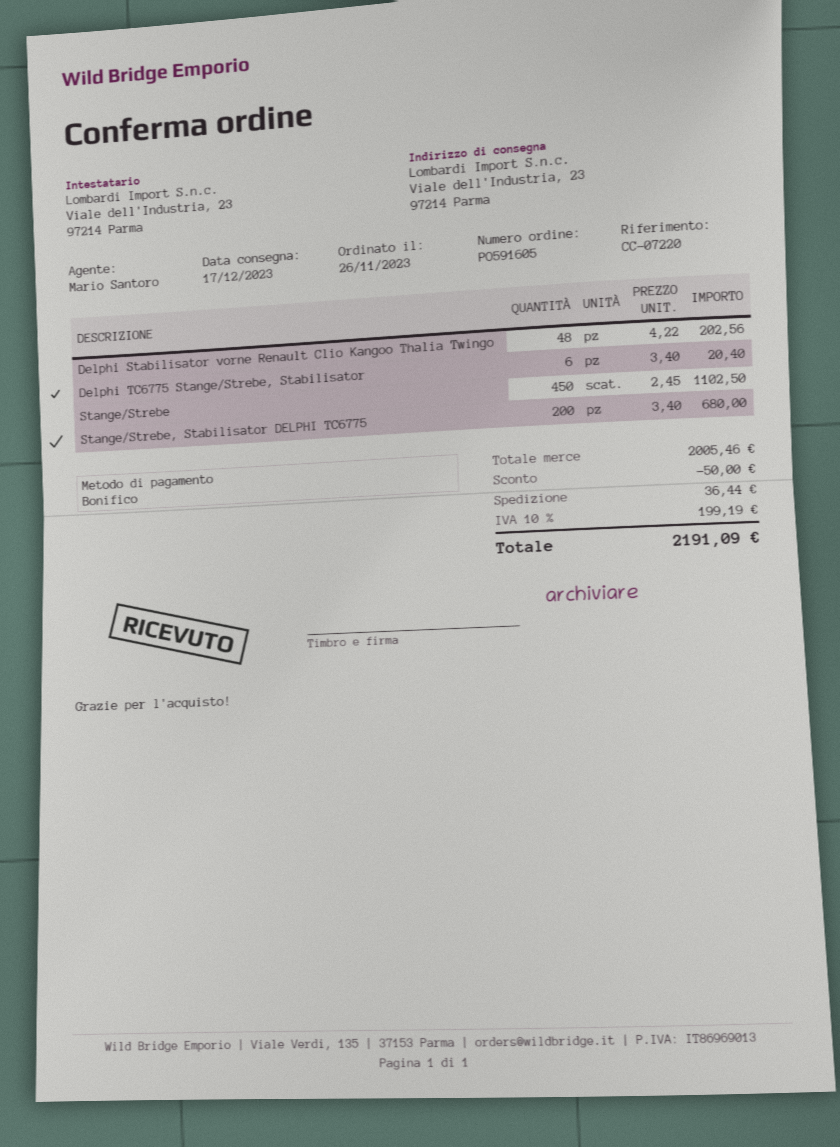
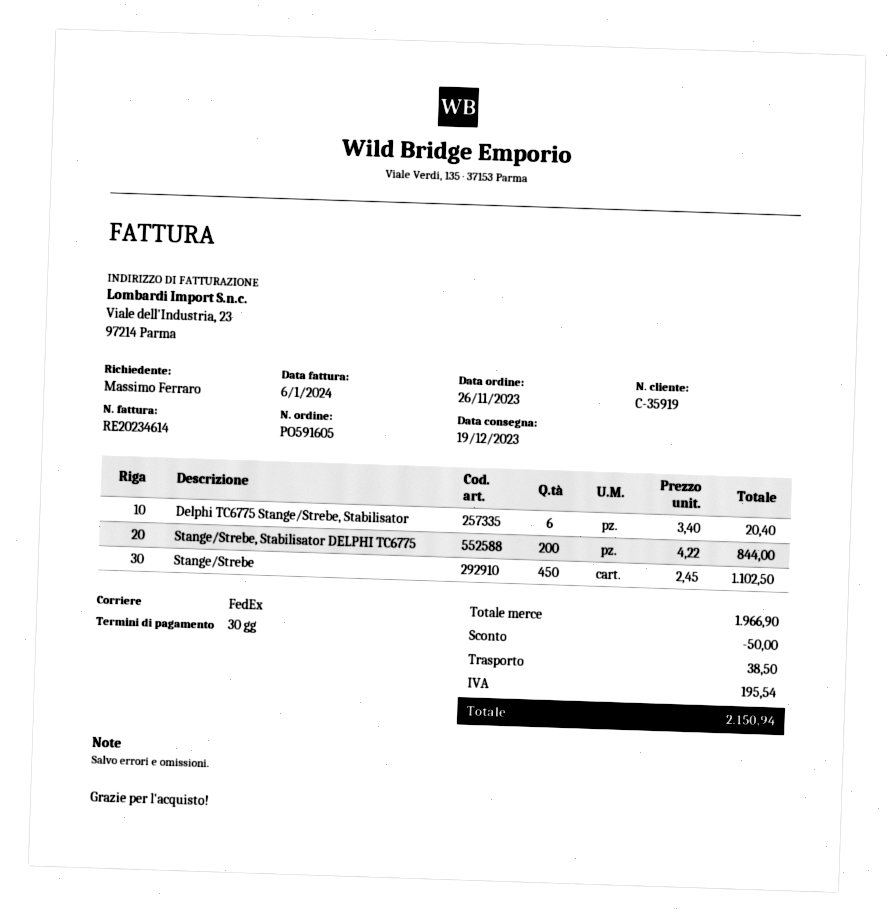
delivery date: 2023-12-17 -> 2023-12-19
Delphi Stabilisator vorne Renault Clio Kangoo Thalia Twingo: 48 x 4.22 = 202.56 -> none
Stange/Strebe, Stabilisator DELPHI TC6775: 200 x 3.40 = 680.00 -> 200 x 4.22 = 844.00
subtotal: 2005.46 -> 1966.90
shipping: 36.44 -> 38.50
tax: 199.19 -> 195.54
total: 2191.09 -> 2150.94

